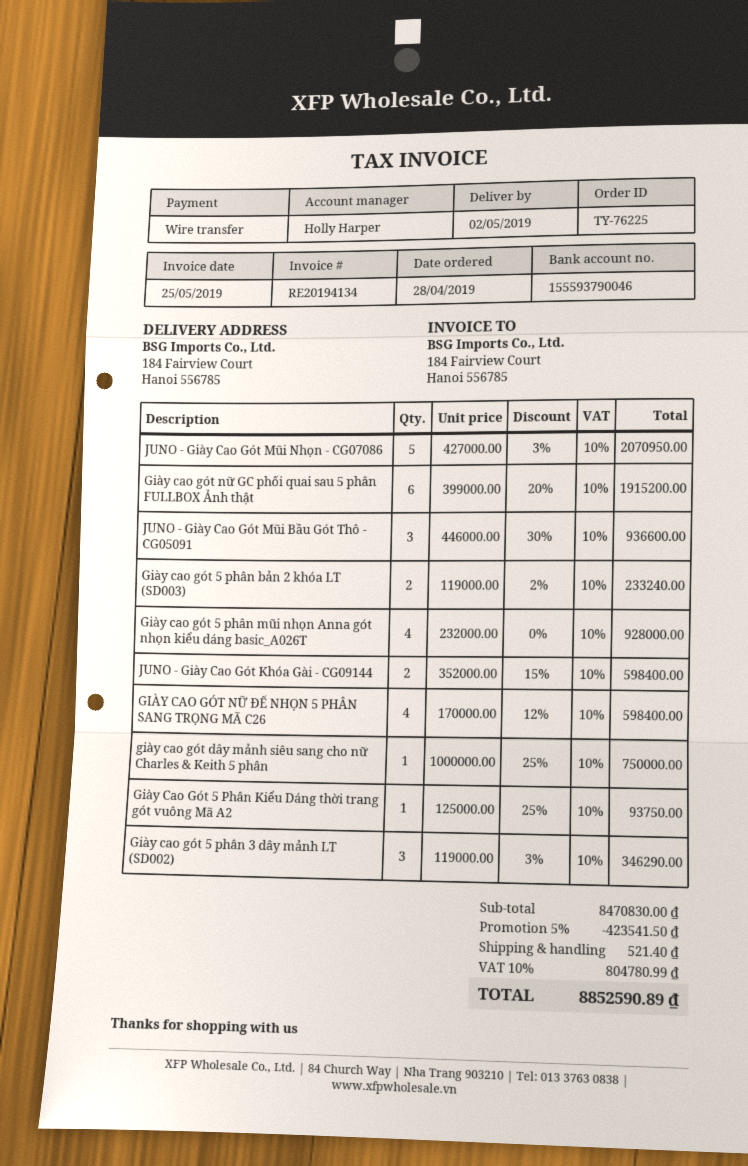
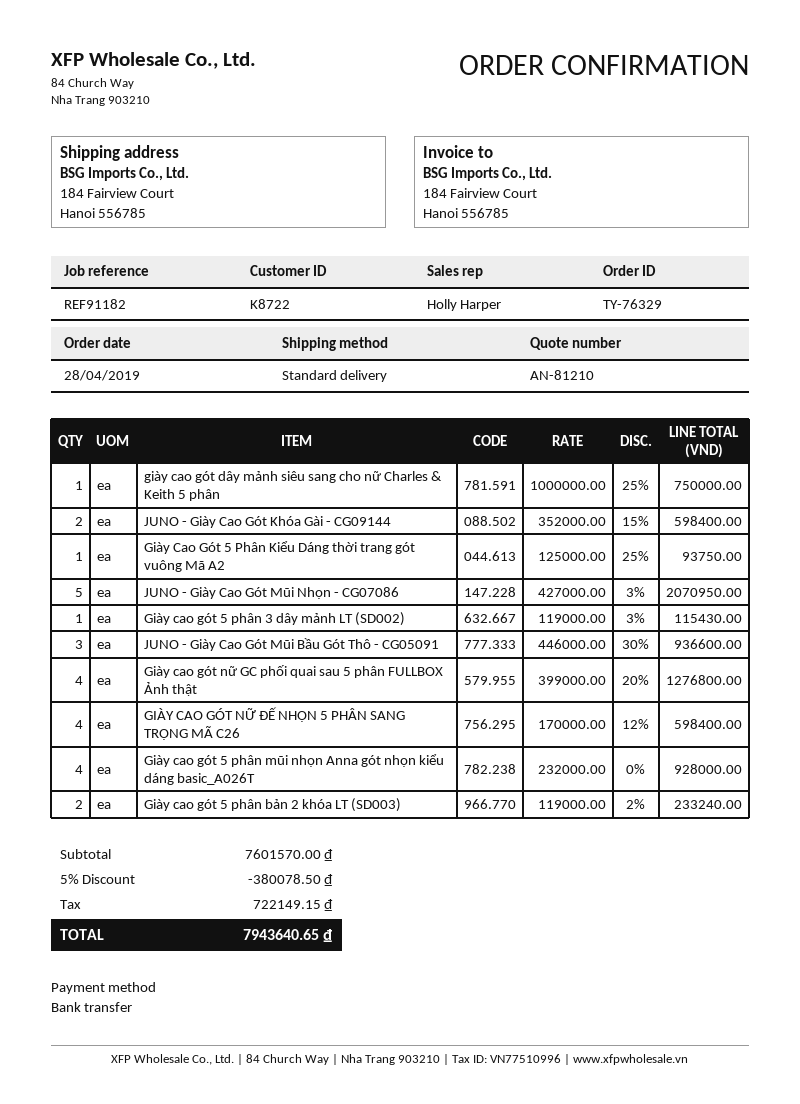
order number: TY-76225 -> TY-76329
Giày cao gót nữ GC phối quai sau 5 phân FULLBOX Ảnh thật: 6 x 399000.00 - 20% = 1915200.00 -> 4 x 399000.00 - 20% = 1276800.00
Giày cao gót 5 phân 3 dây mảnh LT (SD002): 3 x 119000.00 - 3% = 346290.00 -> 1 x 119000.00 - 3% = 115430.00
subtotal: 8470830.00 -> 7601570.00
discount: 5% = 423541.50 -> 5% = 380078.50
shipping: 521.40 -> none
tax: 804780.99 -> 722149.15
total: 8852590.89 -> 7943640.65

